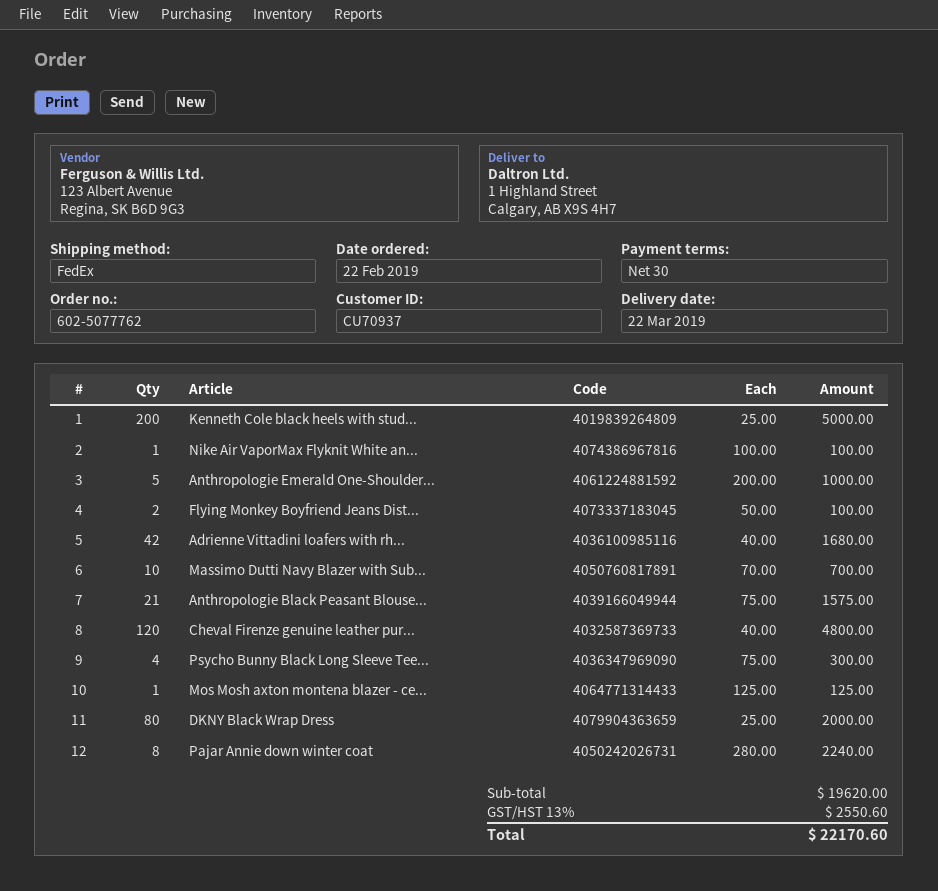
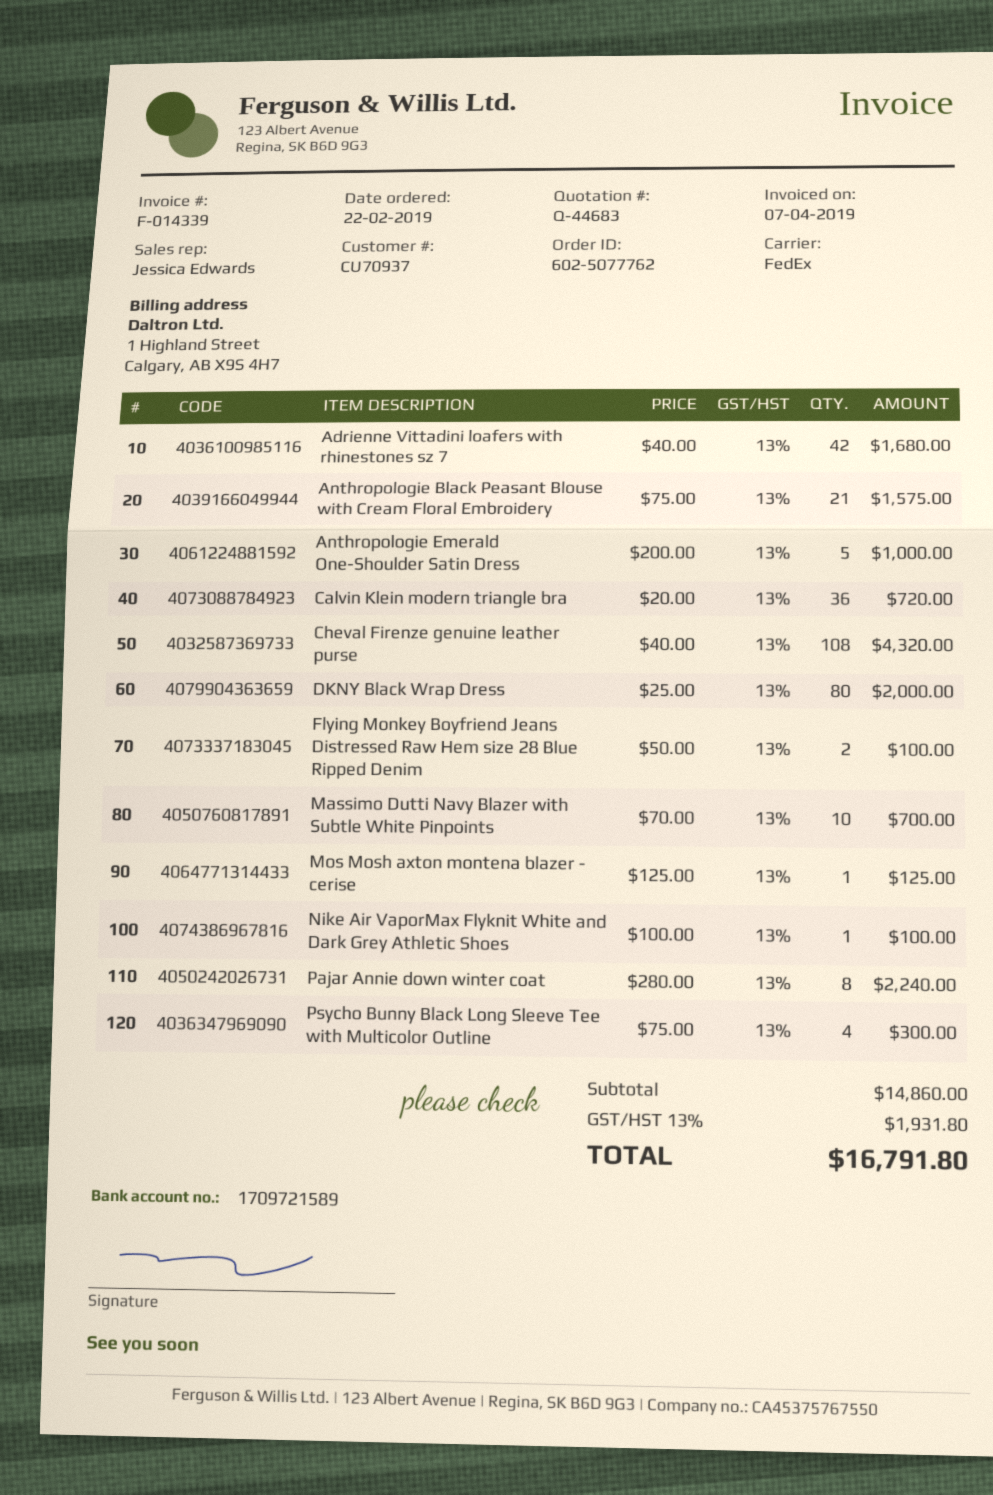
Kenneth Cole black heels with stud...: 200 x 25.00 = 5000.00 -> none
Cheval Firenze genuine leather pur...: 120 x 40.00 = 4800.00 -> 108 x 40.00 = 4320.00
Calvin Klein modern triangle bra: none -> 36 x 20.00 = 720.00
subtotal: 19620.00 -> 14860.00
tax: 13% = 2550.60 -> 13% = 1931.80
total: 22170.60 -> 16791.80

